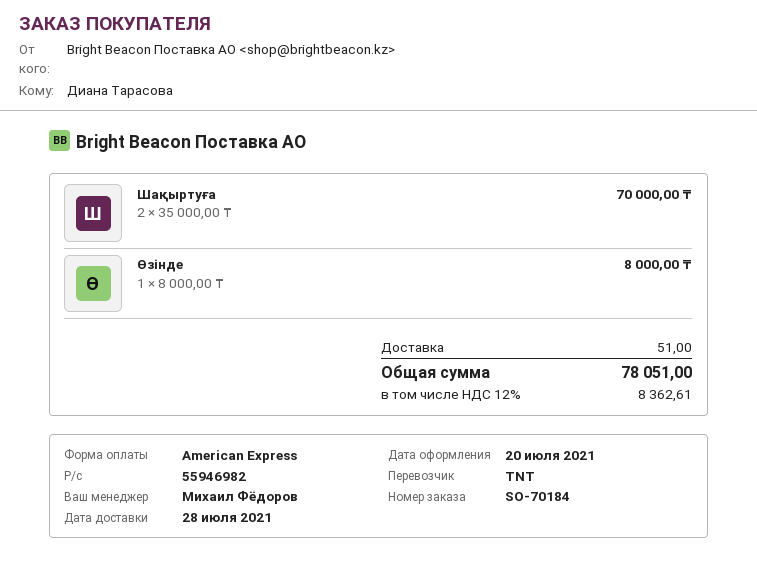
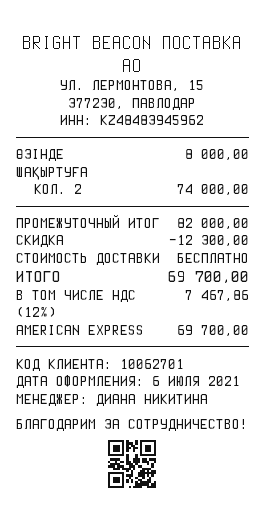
order date: 2021-07-20 -> 2021-07-06
sales rep: Михаил Фёдоров -> ДИАНА НИКИТИНА
Шақыртуға: 2 for 70000.00 -> 2 for 74000.00
discount: none -> 12300.00
shipping: 51.00 -> 0.00
tax: 12% = 8362.61 -> 12% = 7467.86
total: 78051.00 -> 69700.00

